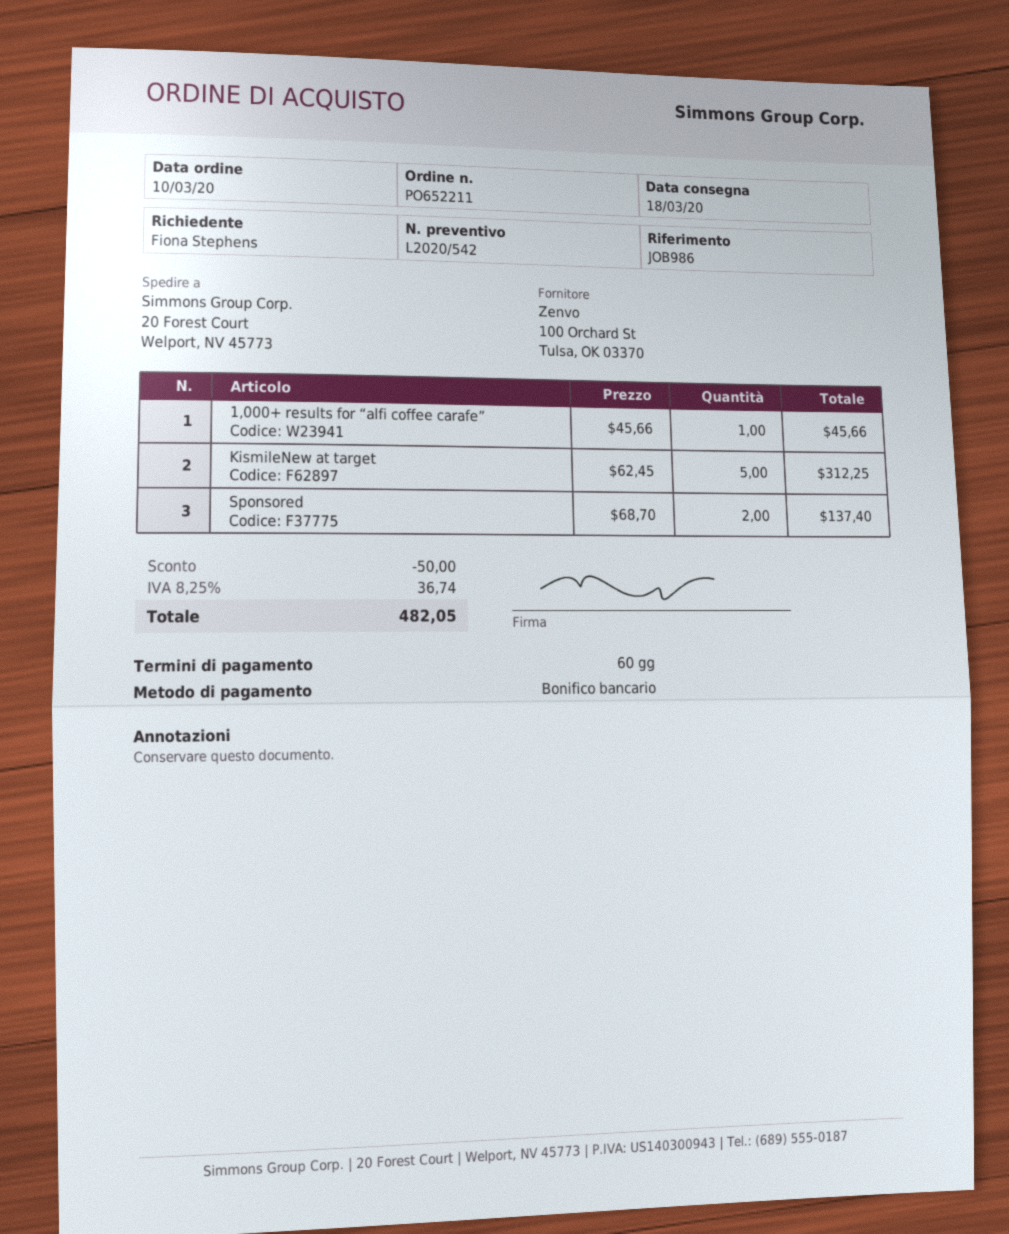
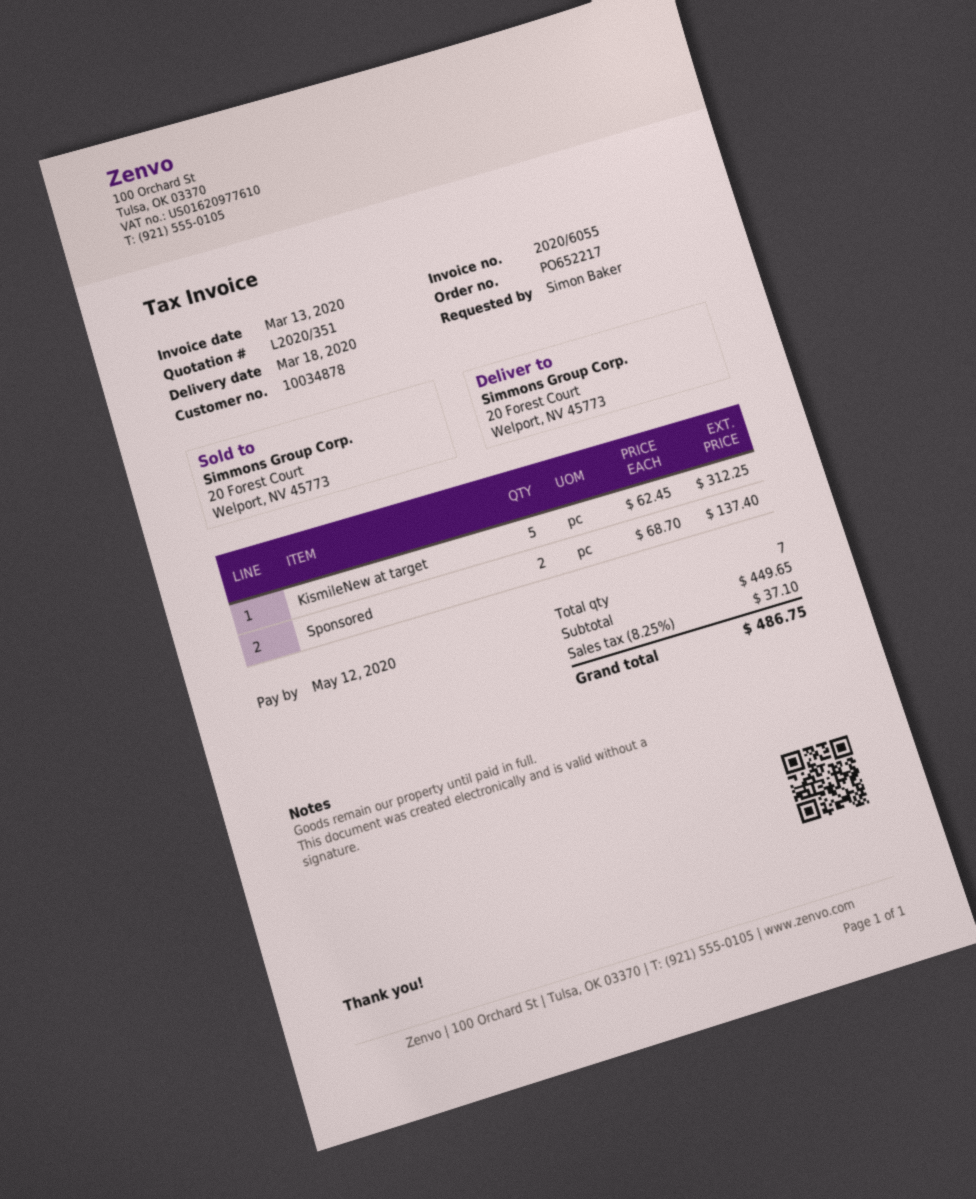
quote number: L2020/542 -> L2020/351
order number: PO652211 -> PO652217
ordered by: Fiona Stephens -> Simon Baker
1,000+ results for “alfi coffee carafe”: 1 x 45.66 = 45.66 -> none
discount: 50.00 -> none
tax: 8.25% = 36.74 -> 8.25% = 37.10
total: 482.05 -> 486.75

